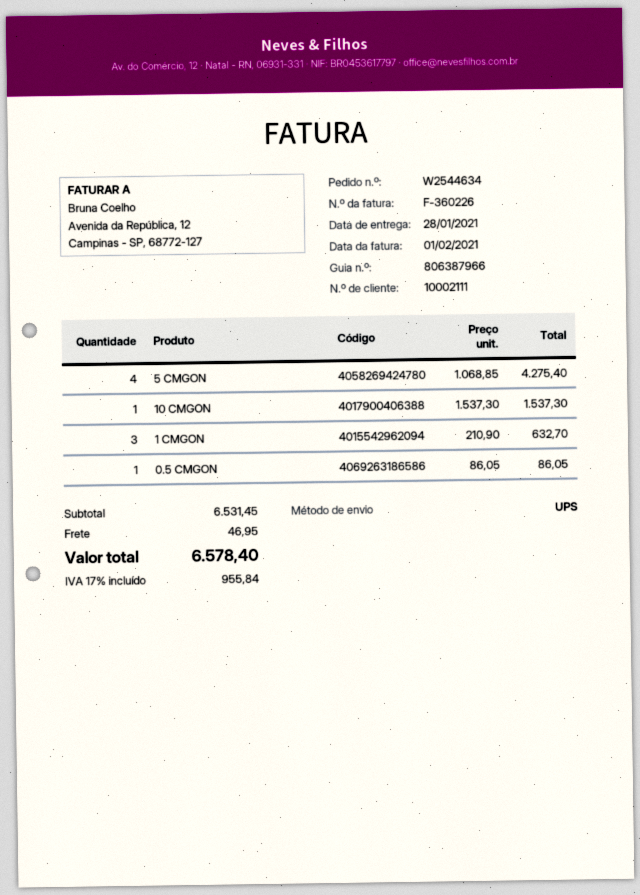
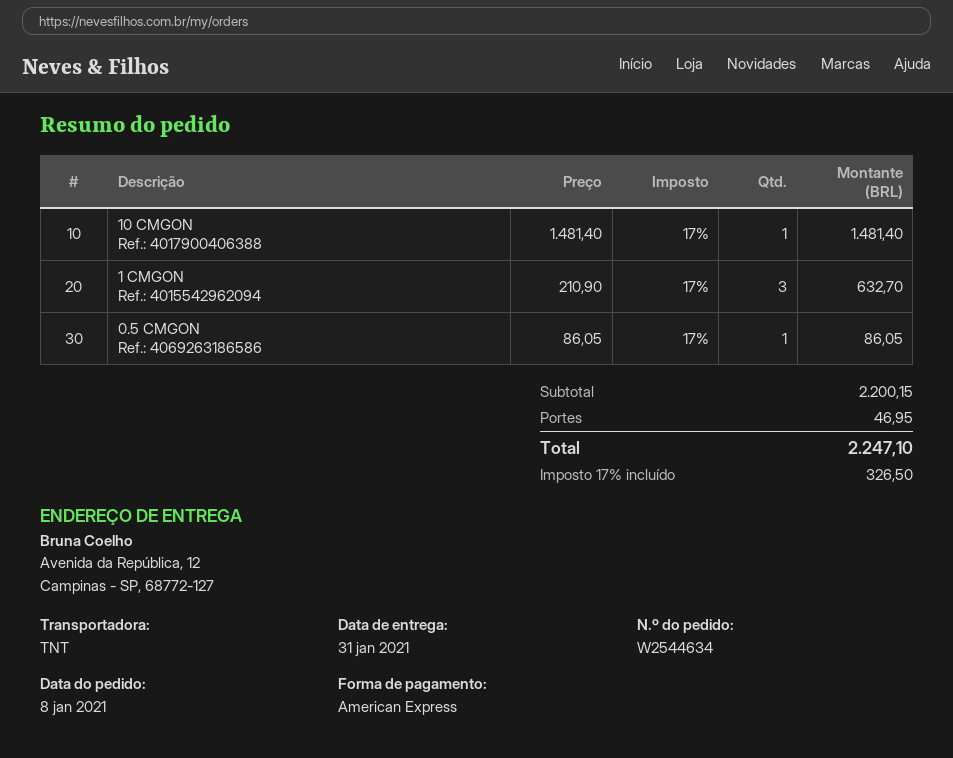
delivery date: 2021-01-28 -> 2021-01-31
shipping method: UPS -> TNT
5 CMGON: 4 x 1068.85 = 4275.40 -> none
10 CMGON: 1 x 1537.30 = 1537.30 -> 1 x 1481.40 = 1481.40
subtotal: 6531.45 -> 2200.15
tax: 17% = 955.84 -> 17% = 326.50
total: 6578.40 -> 2247.10

